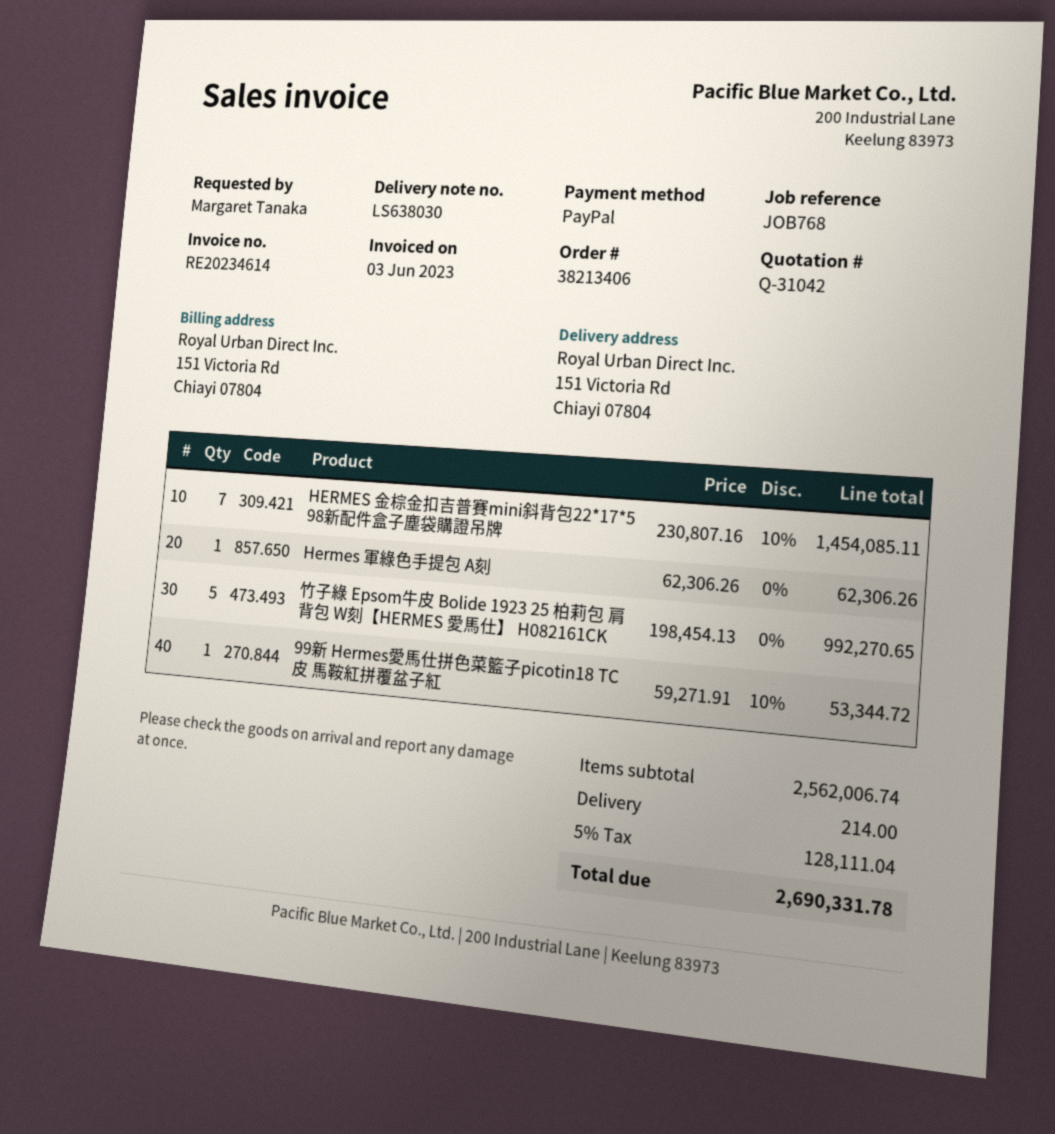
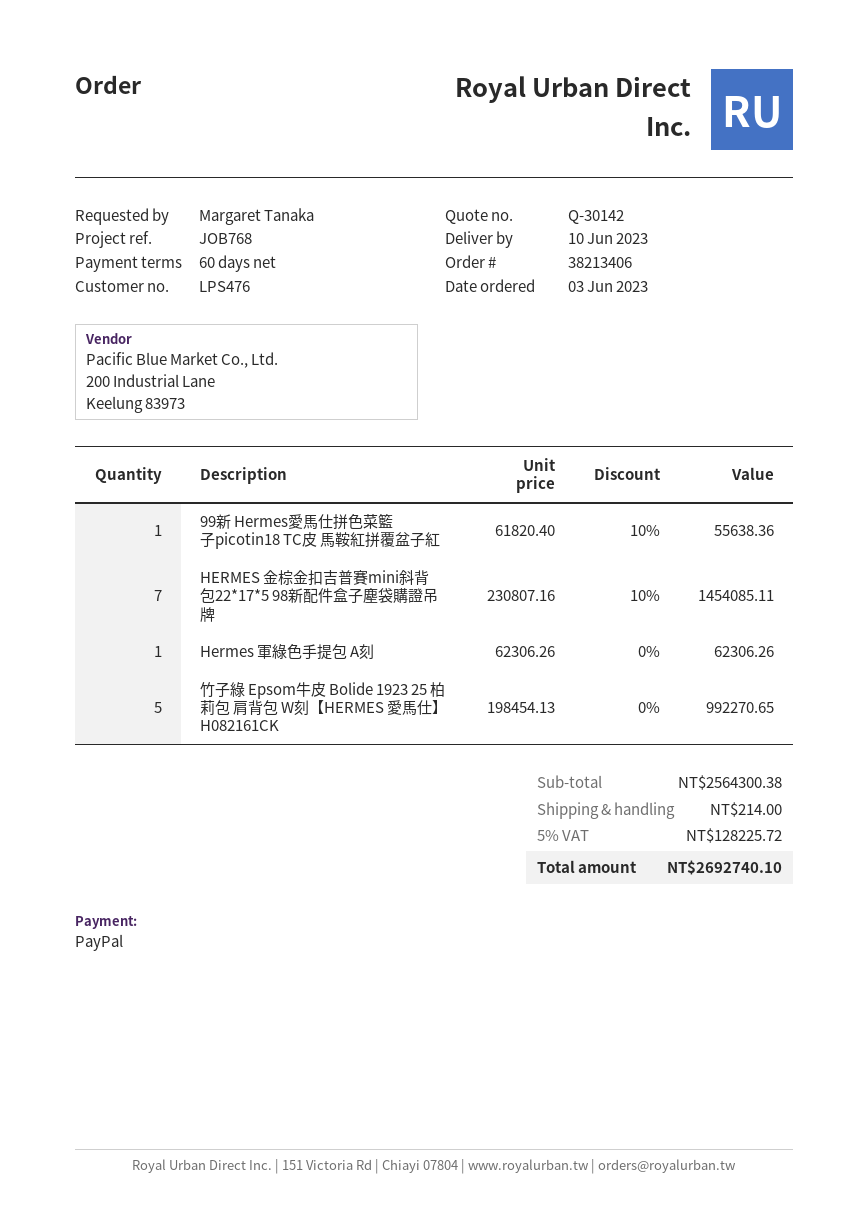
quote number: Q-31042 -> Q-30142
99新 Hermes愛馬仕拼色菜籃子picotin18 TC皮 馬鞍紅拼覆盆子紅: 1 x 59271.91 - 10% = 53344.72 -> 1 x 61820.40 - 10% = 55638.36
subtotal: 2562006.74 -> 2564300.38
tax: 5% = 128111.04 -> 5% = 128225.72
total: 2690331.78 -> 2692740.10

